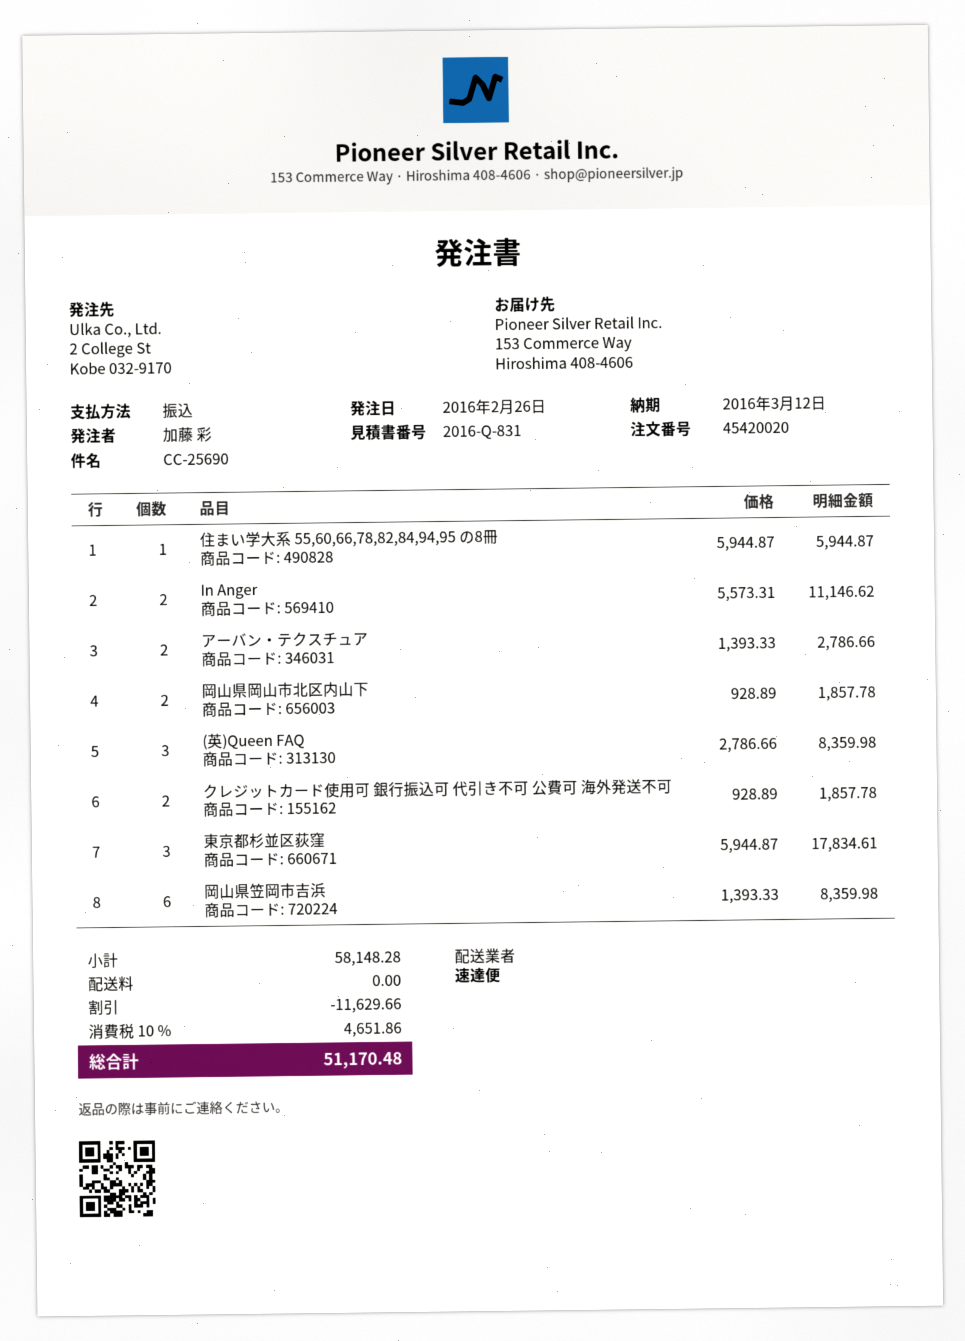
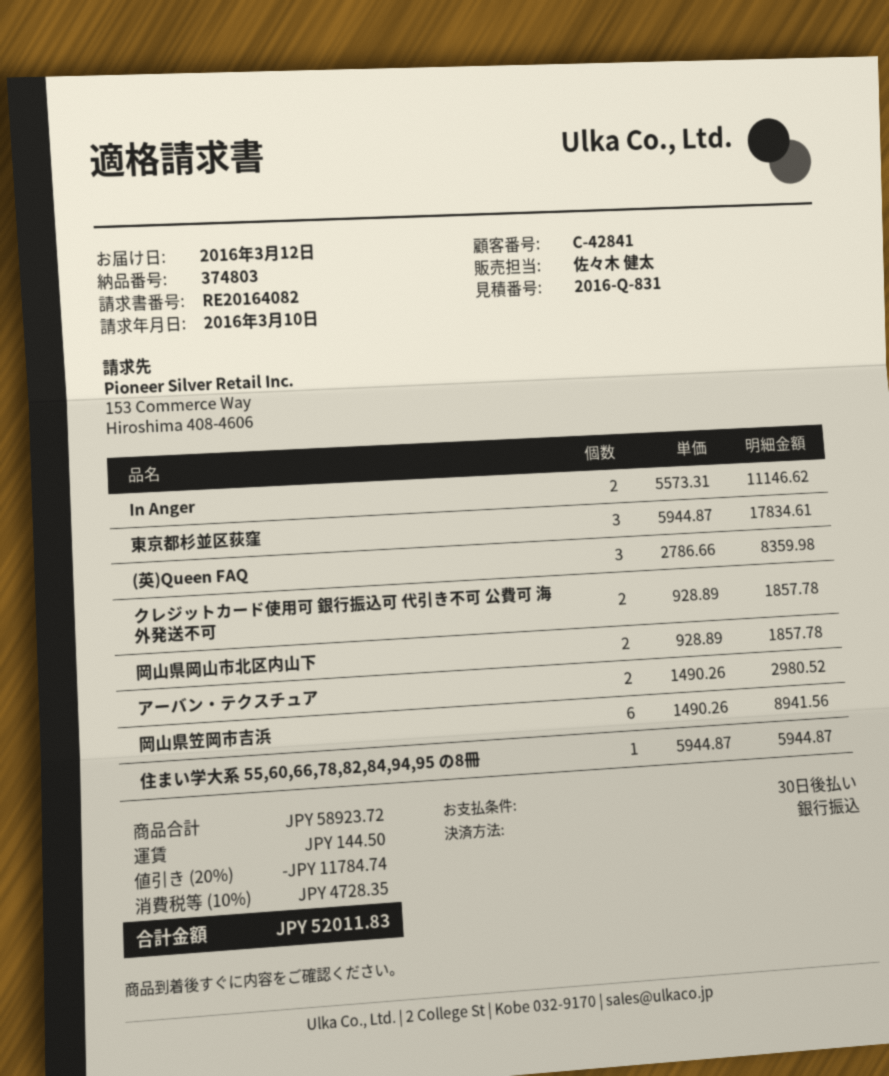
アーバン・テクスチュア: 2 x 1393.33 = 2786.66 -> 2 x 1490.26 = 2980.52
岡山県笠岡市吉浜: 6 x 1393.33 = 8359.98 -> 6 x 1490.26 = 8941.56
subtotal: 58148.28 -> 58923.72
discount: 11629.66 -> 11784.74
shipping: 0.00 -> 144.50
tax: 10% = 4651.86 -> 10% = 4728.35
total: 51170.48 -> 52011.83

